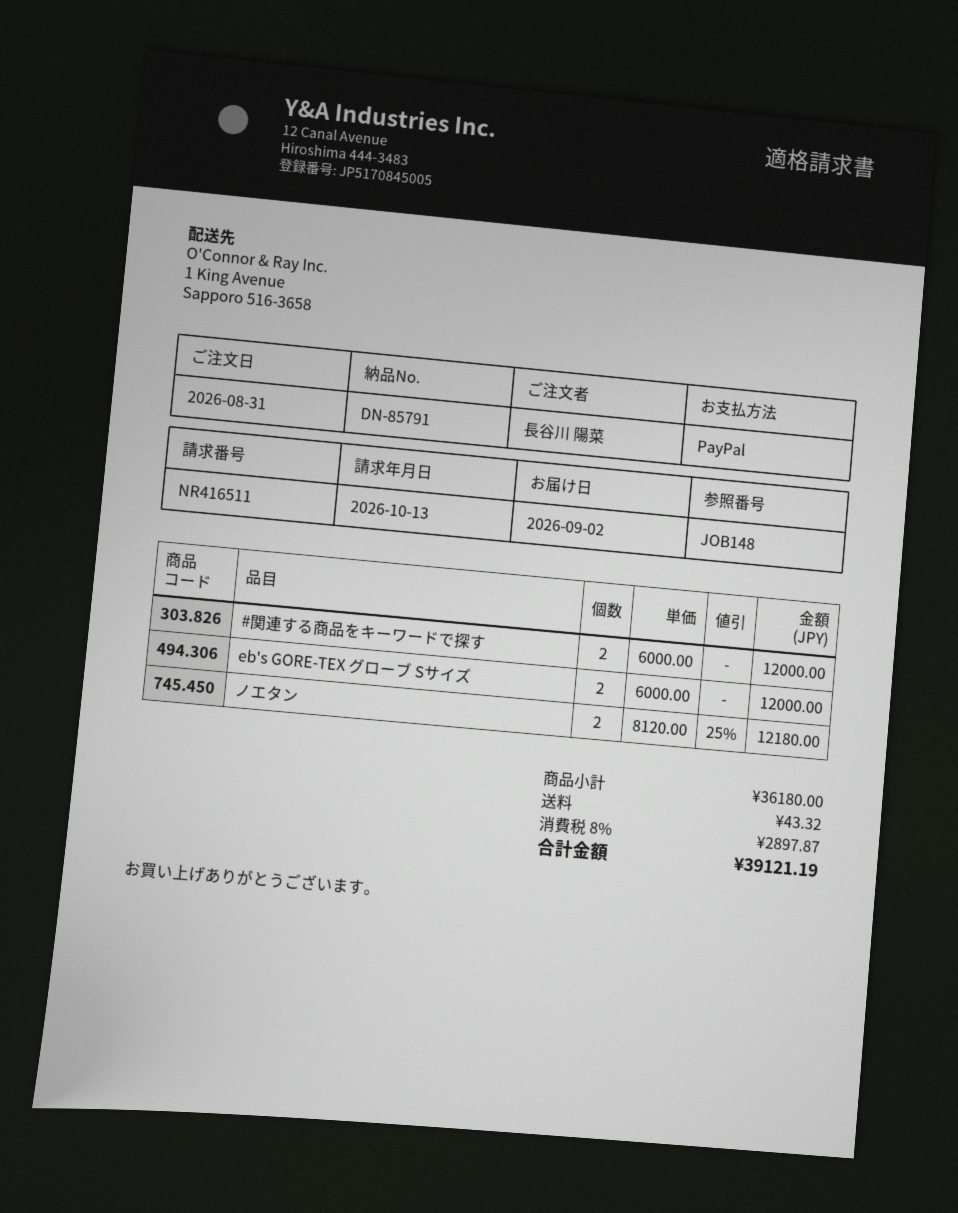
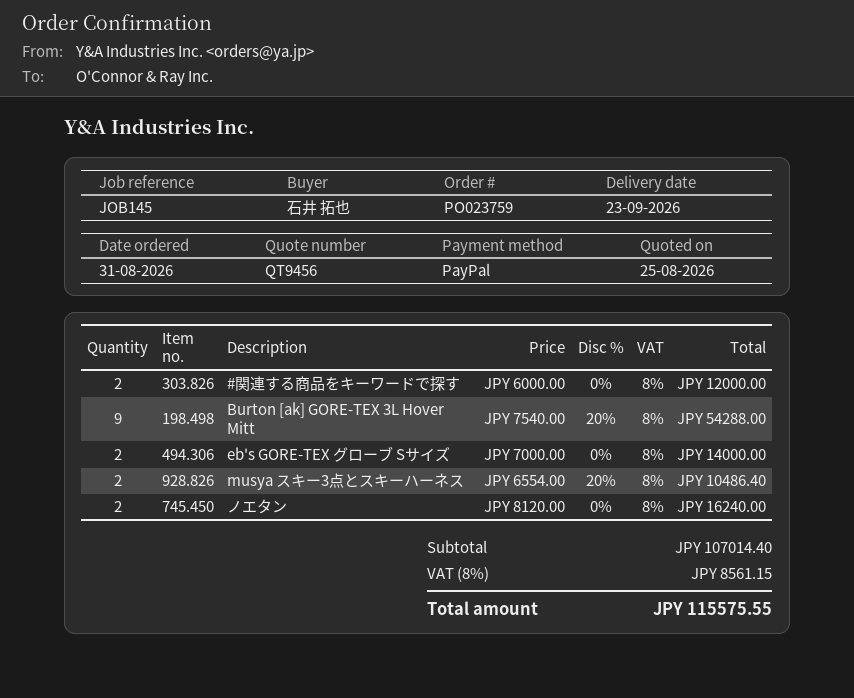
delivery date: 2026-09-02 -> 2026-09-23
reference: JOB148 -> JOB145
ordered by: 長谷川 陽菜 -> 石井 拓也
eb's GORE-TEX グローブ Sサイズ: 2 x 6000.00 = 12000.00 -> 2 x 7000.00 = 14000.00
ノエタン: 2 x 8120.00 - 25% = 12180.00 -> 2 x 8120.00 = 16240.00
Burton [ak] GORE‑TEX 3L Hover Mitt: none -> 9 x 7540.00 - 20% = 54288.00
musya スキー3点とスキーハーネス: none -> 2 x 6554.00 - 20% = 10486.40
subtotal: 36180.00 -> 107014.40
shipping: 43.32 -> none
tax: 8% = 2897.87 -> 8% = 8561.15
total: 39121.19 -> 115575.55

